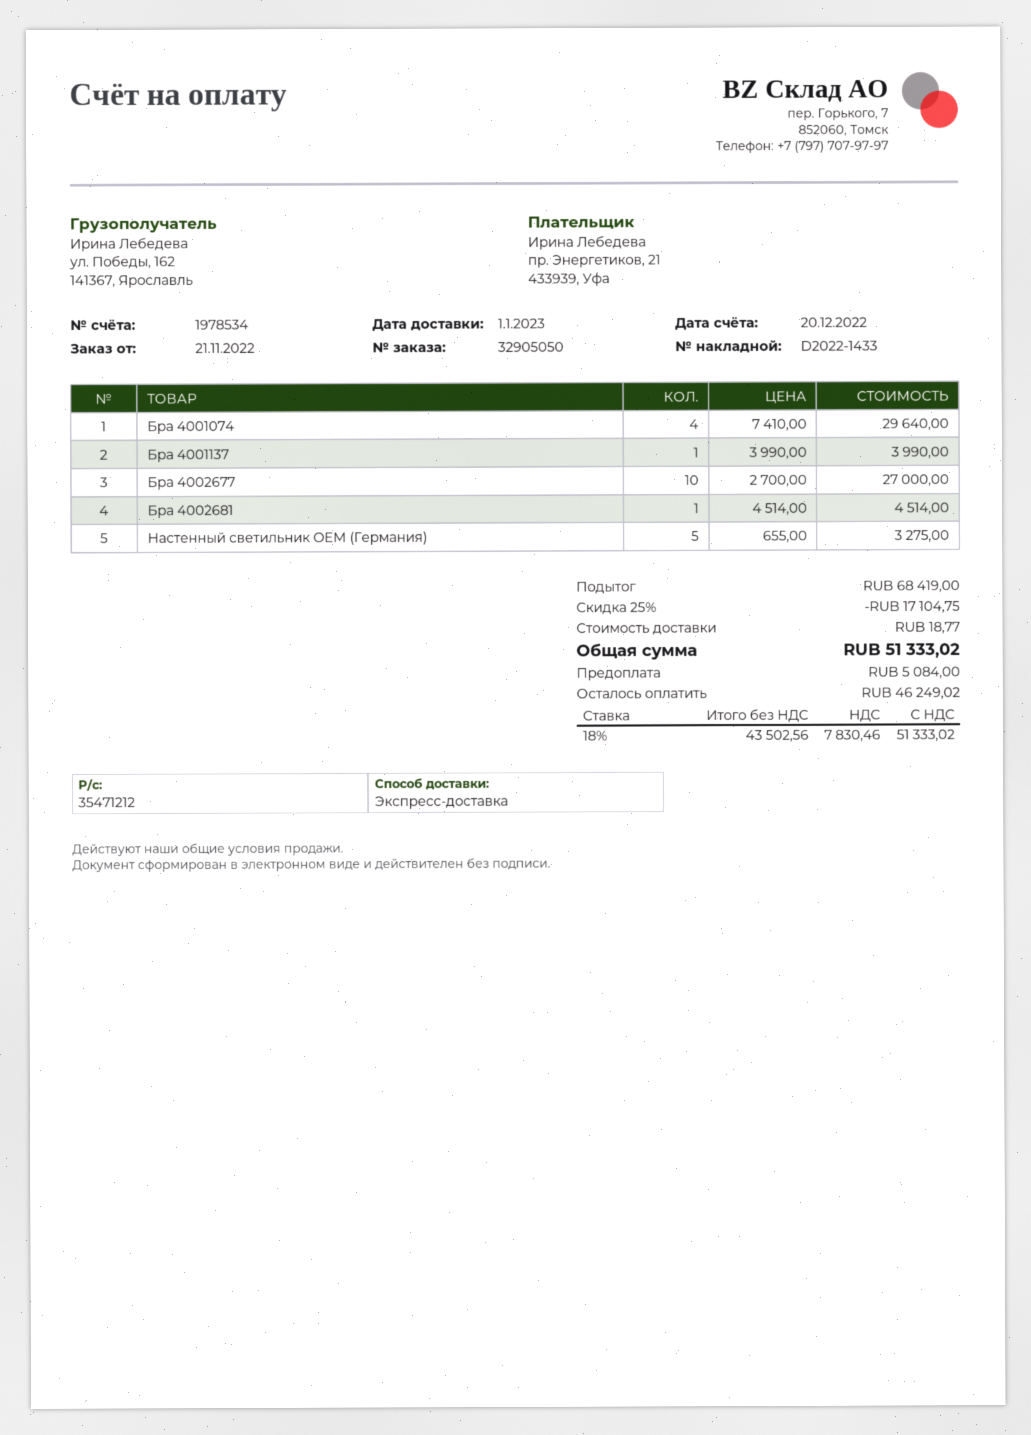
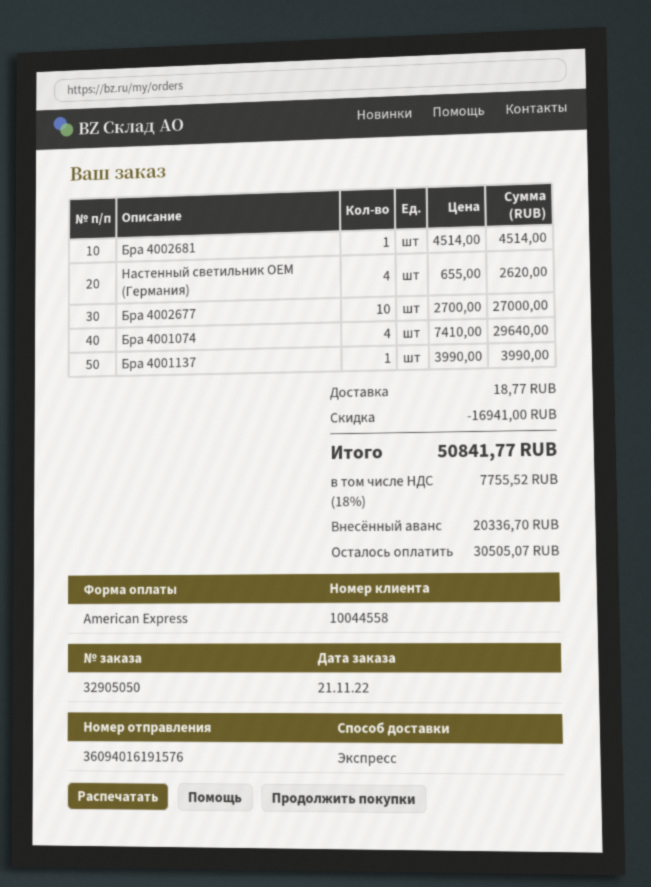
Настенный светильник OEM (Германия): 5 x 655.00 = 3275.00 -> 4 x 655.00 = 2620.00
discount: 17104.75 -> 16941.00
tax: 18% = 7830.46 -> 18% = 7755.52
total: 51333.02 -> 50841.77
deposit: 5084.00 -> 20336.70
balance: 46249.02 -> 30505.07

